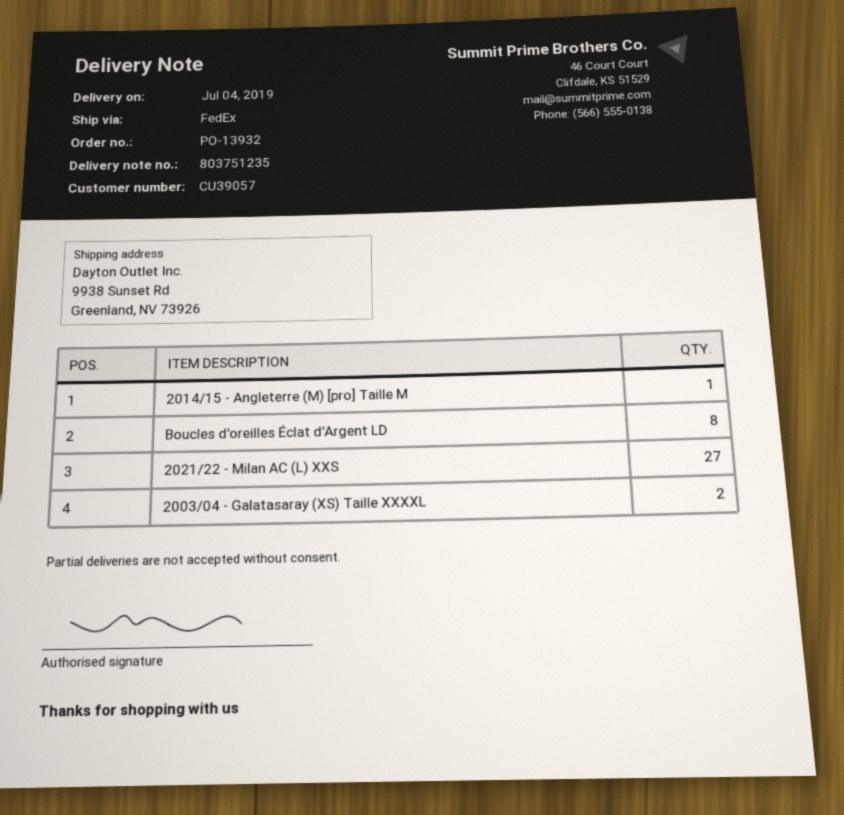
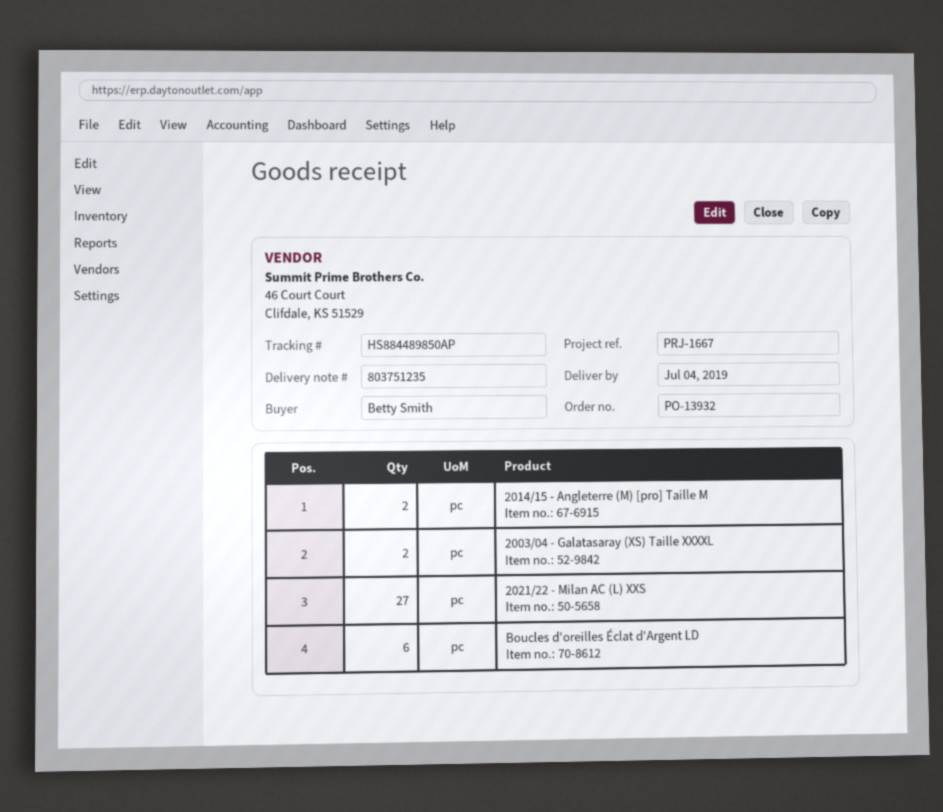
2014/15 - Angleterre (M) [pro] Taille M: 1 -> 2
Boucles d'oreilles Éclat d'Argent LD: 8 -> 6

